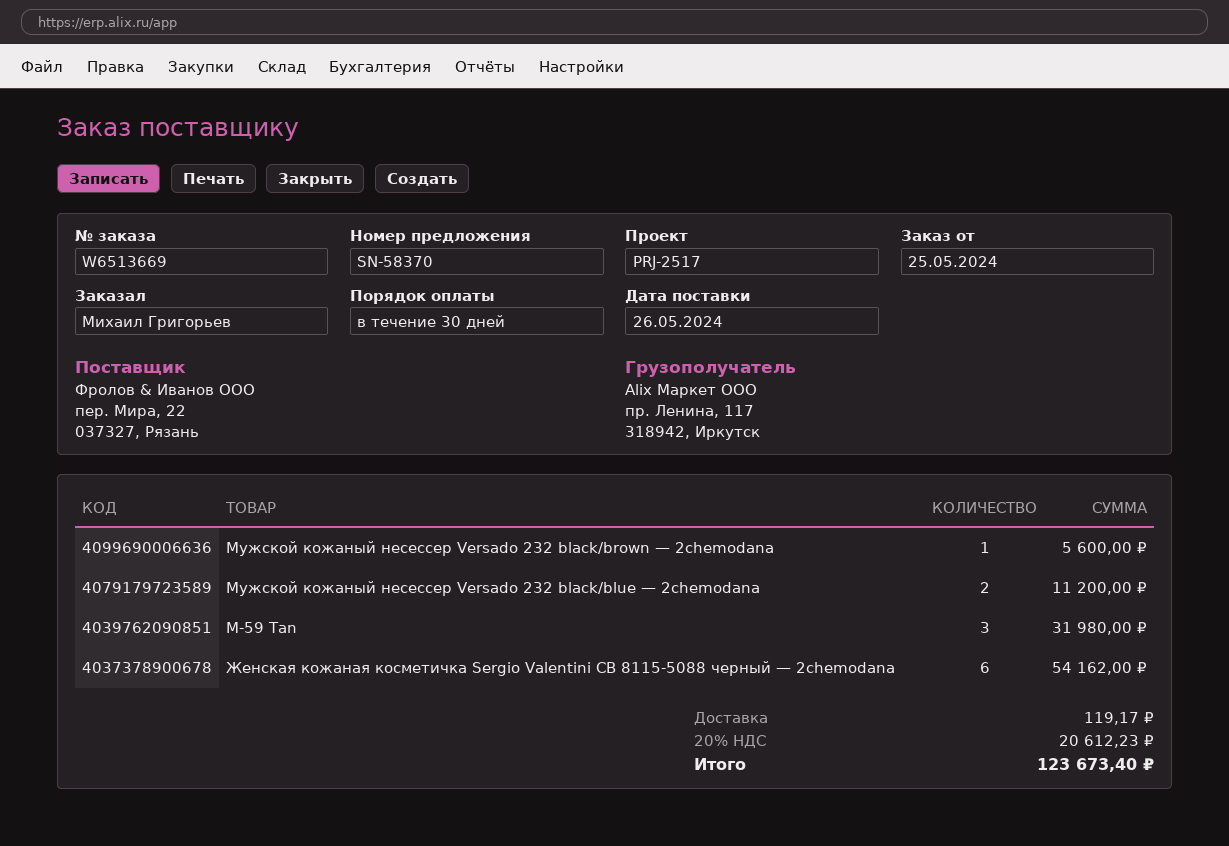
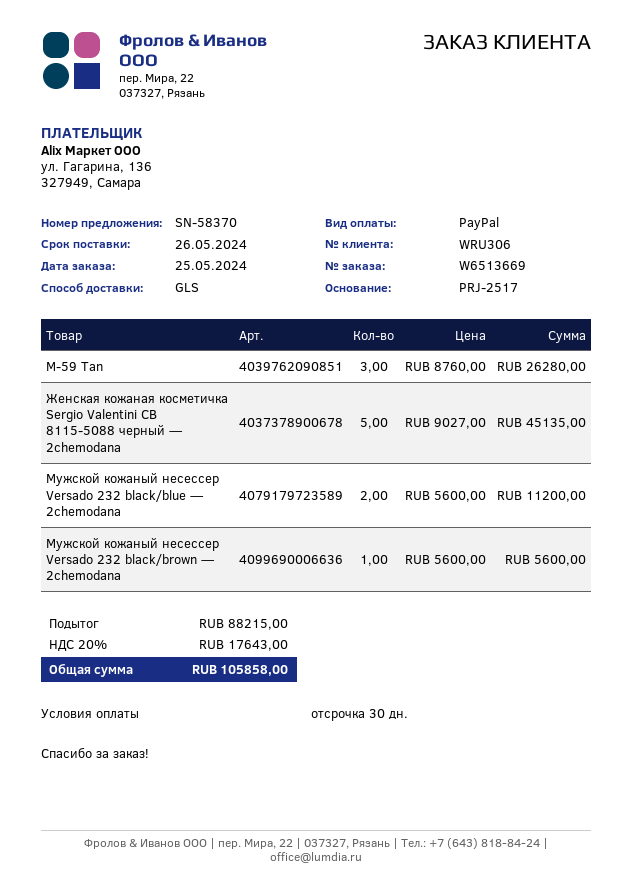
M-59 Tan: 3 for 31980.00 -> 3 for 26280.00
Женская кожаная косметичка Sergio Valentini СВ 8115-5088 черный — 2chemodana: 6 for 54162.00 -> 5 for 45135.00
shipping: 119.17 -> none
tax: 20% = 20612.23 -> 20% = 17643.00
total: 123673.40 -> 105858.00

